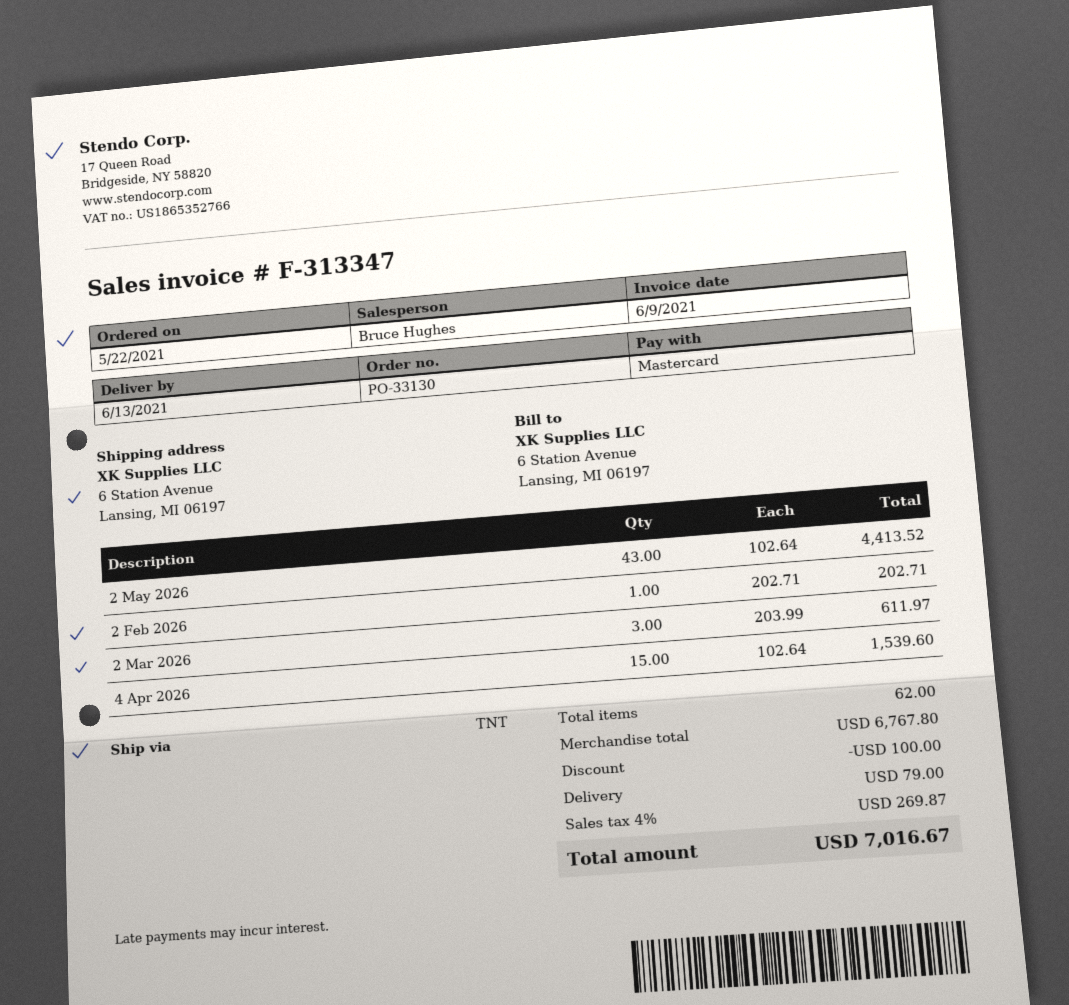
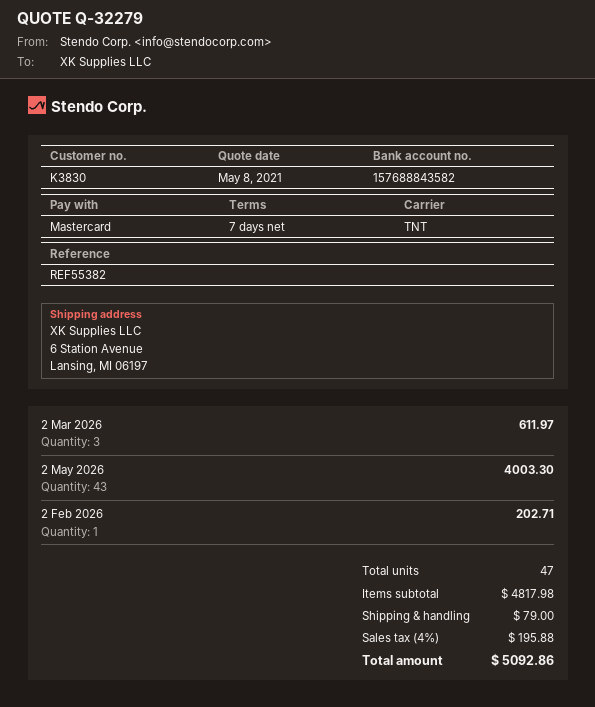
2 May 2026: 43 for 4413.52 -> 43 for 4003.30
4 Apr 2026: 15 for 1539.60 -> none
total quantity: 62 -> 47
subtotal: 6767.80 -> 4817.98
discount: 100.00 -> none
tax: 4% = 269.87 -> 4% = 195.88
total: 7016.67 -> 5092.86

